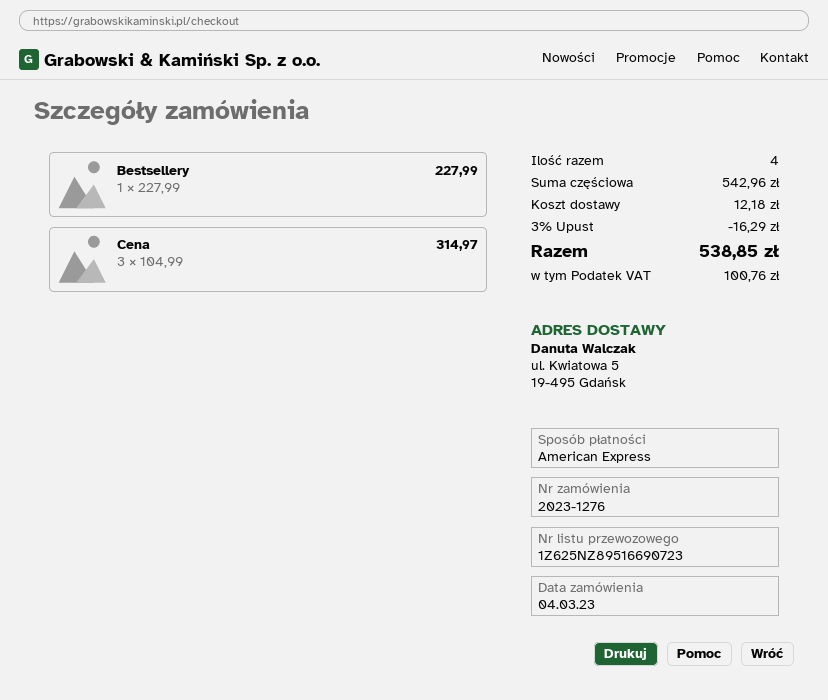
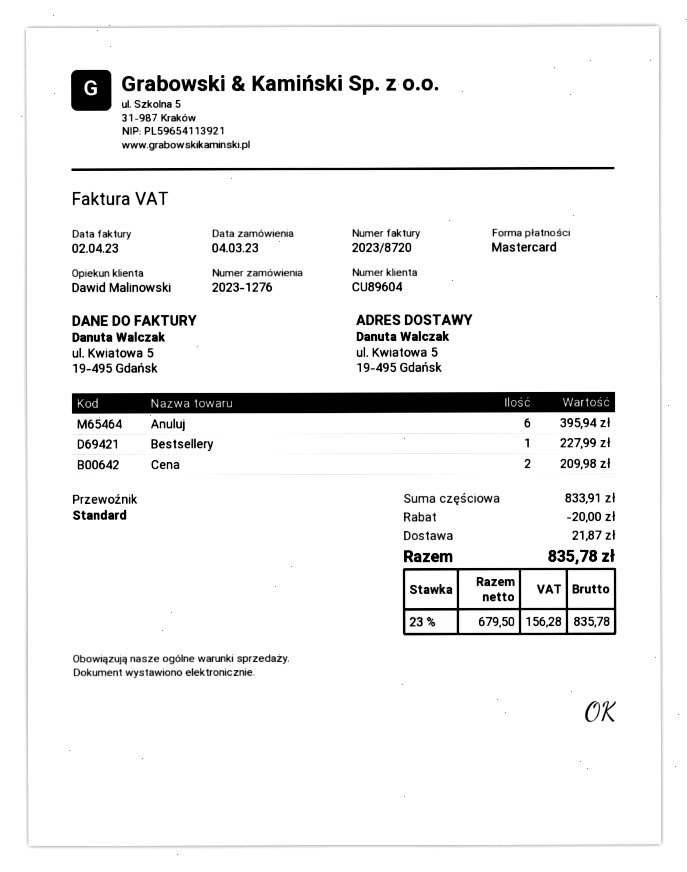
payment method: American Express -> Mastercard
Cena: 3 for 314.97 -> 2 for 209.98
Anuluj: none -> 6 for 395.94
subtotal: 542.96 -> 833.91
discount: 16.29 -> 20.00
shipping: 12.18 -> 21.87
tax: 100.76 -> 156.28
total: 538.85 -> 835.78

